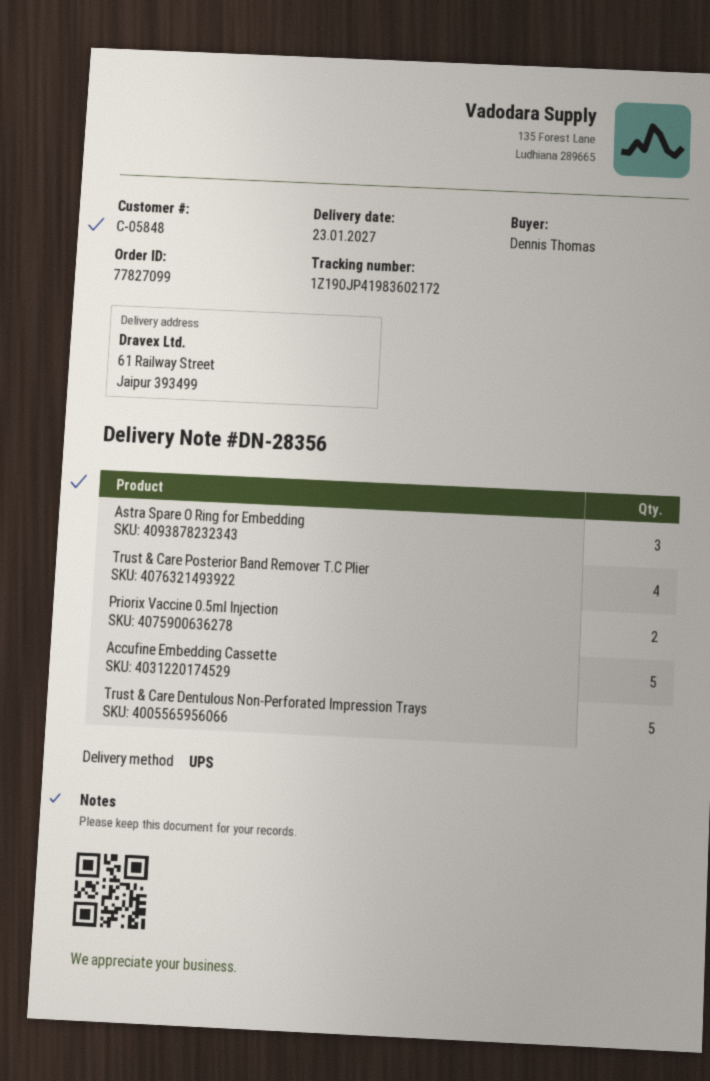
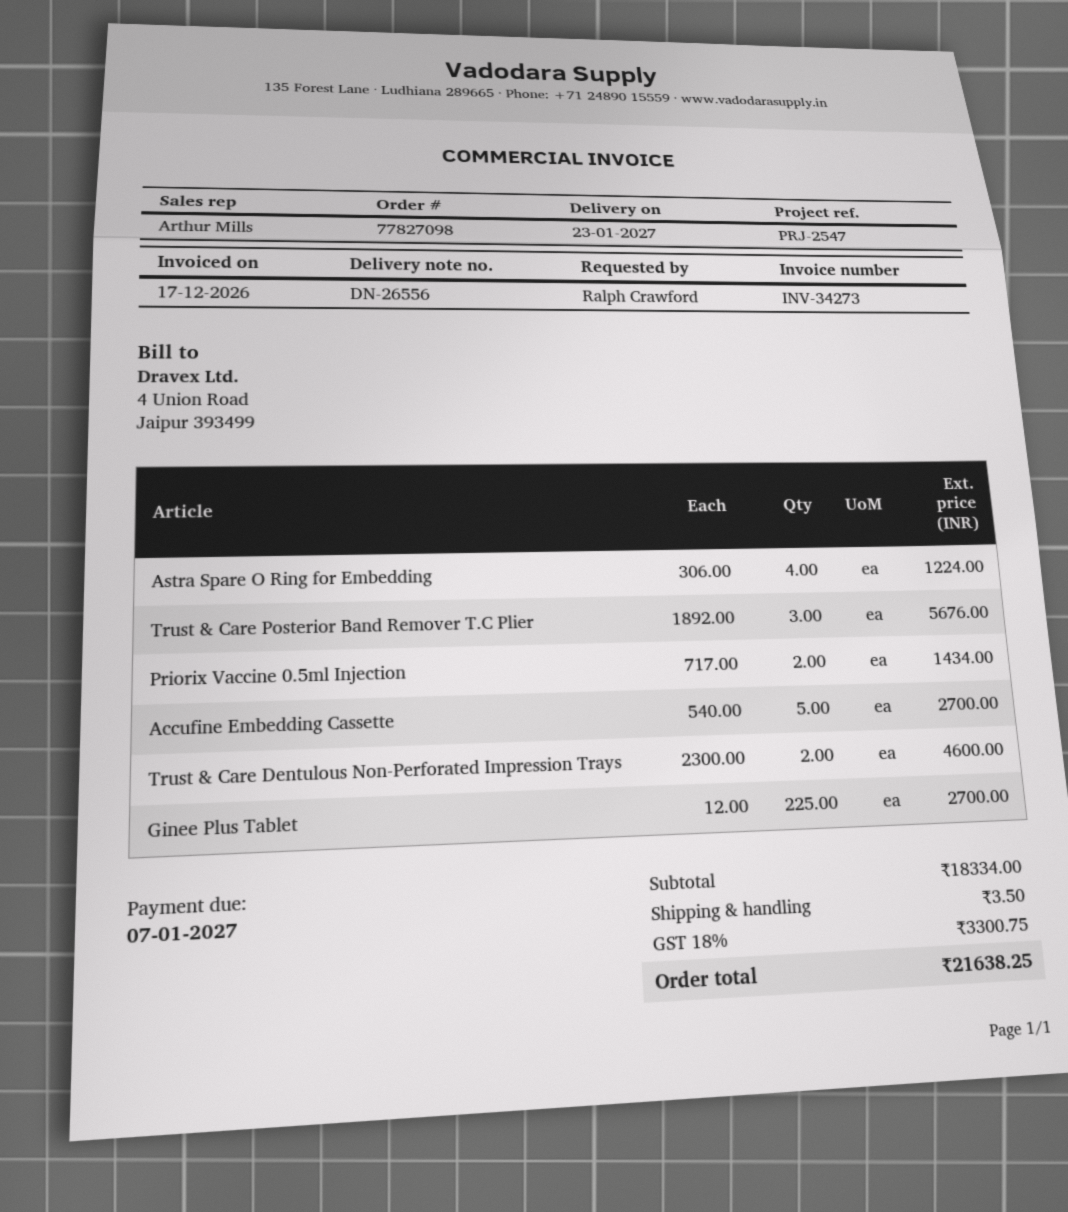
order number: 77827099 -> 77827098
delivery note number: DN-28356 -> DN-26556
ordered by: Dennis Thomas -> Ralph Crawford
Astra Spare O Ring for Embedding: 3 -> 4
Trust & Care Posterior Band Remover T.C Plier: 4 -> 3
Trust & Care Dentulous Non-Perforated Impression Trays: 5 -> 2
Ginee Plus Tablet: none -> 225

